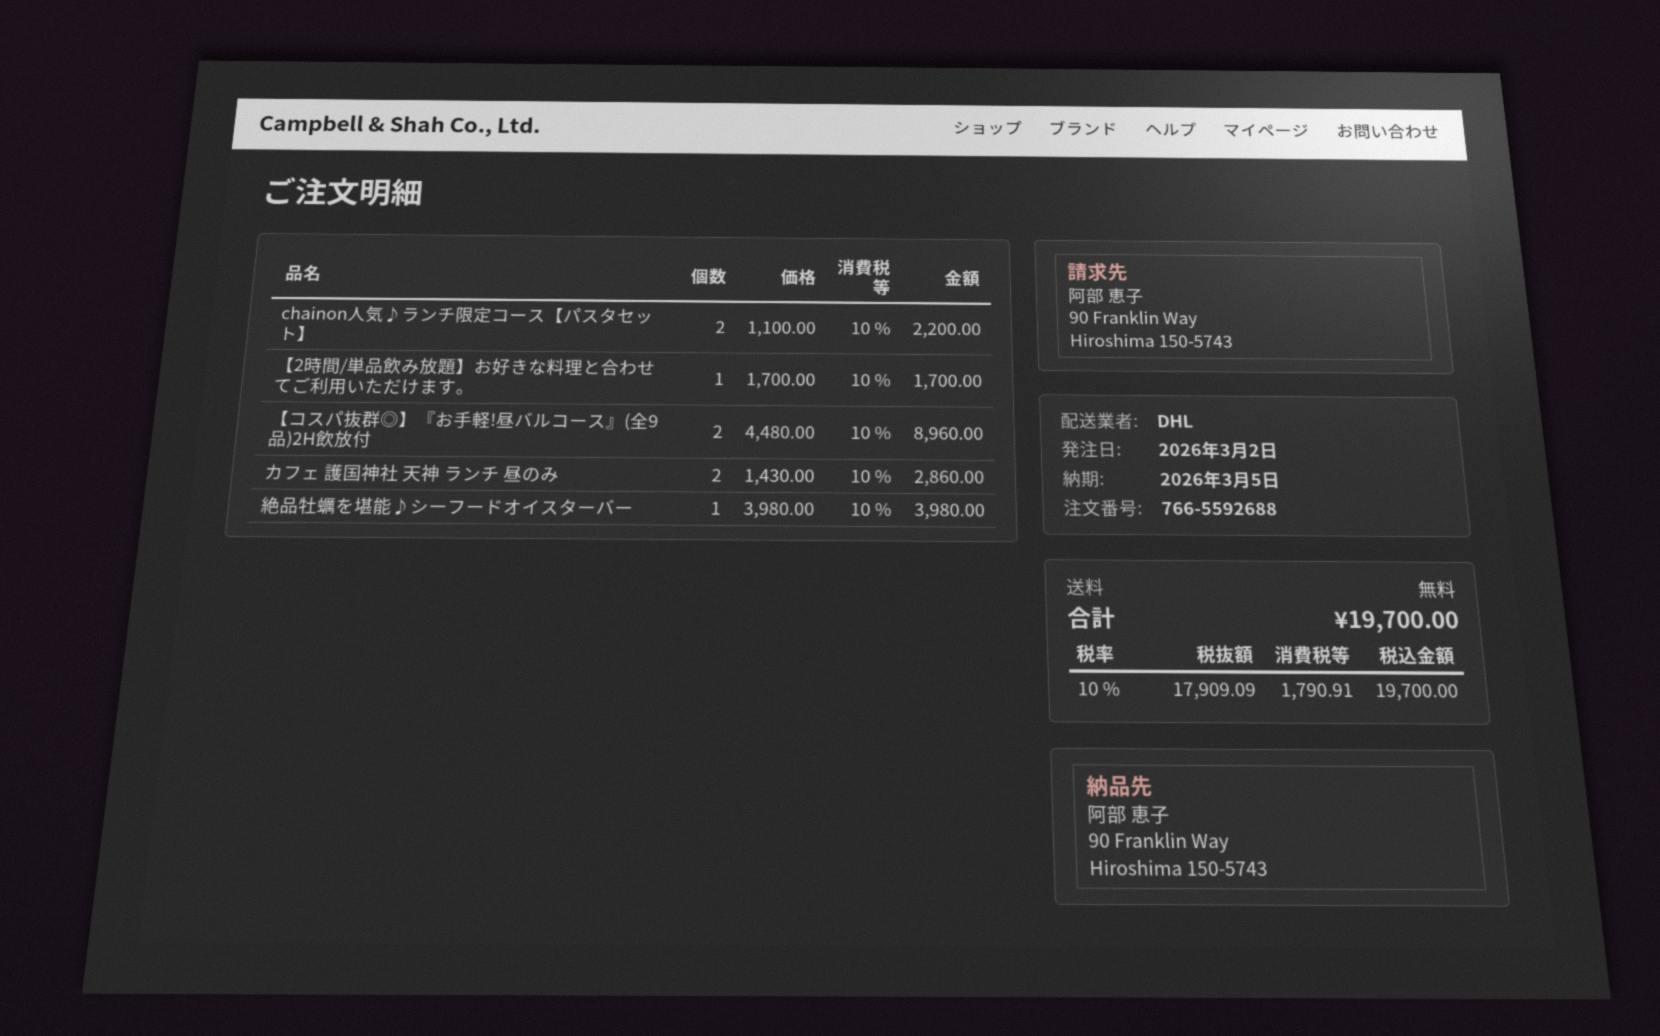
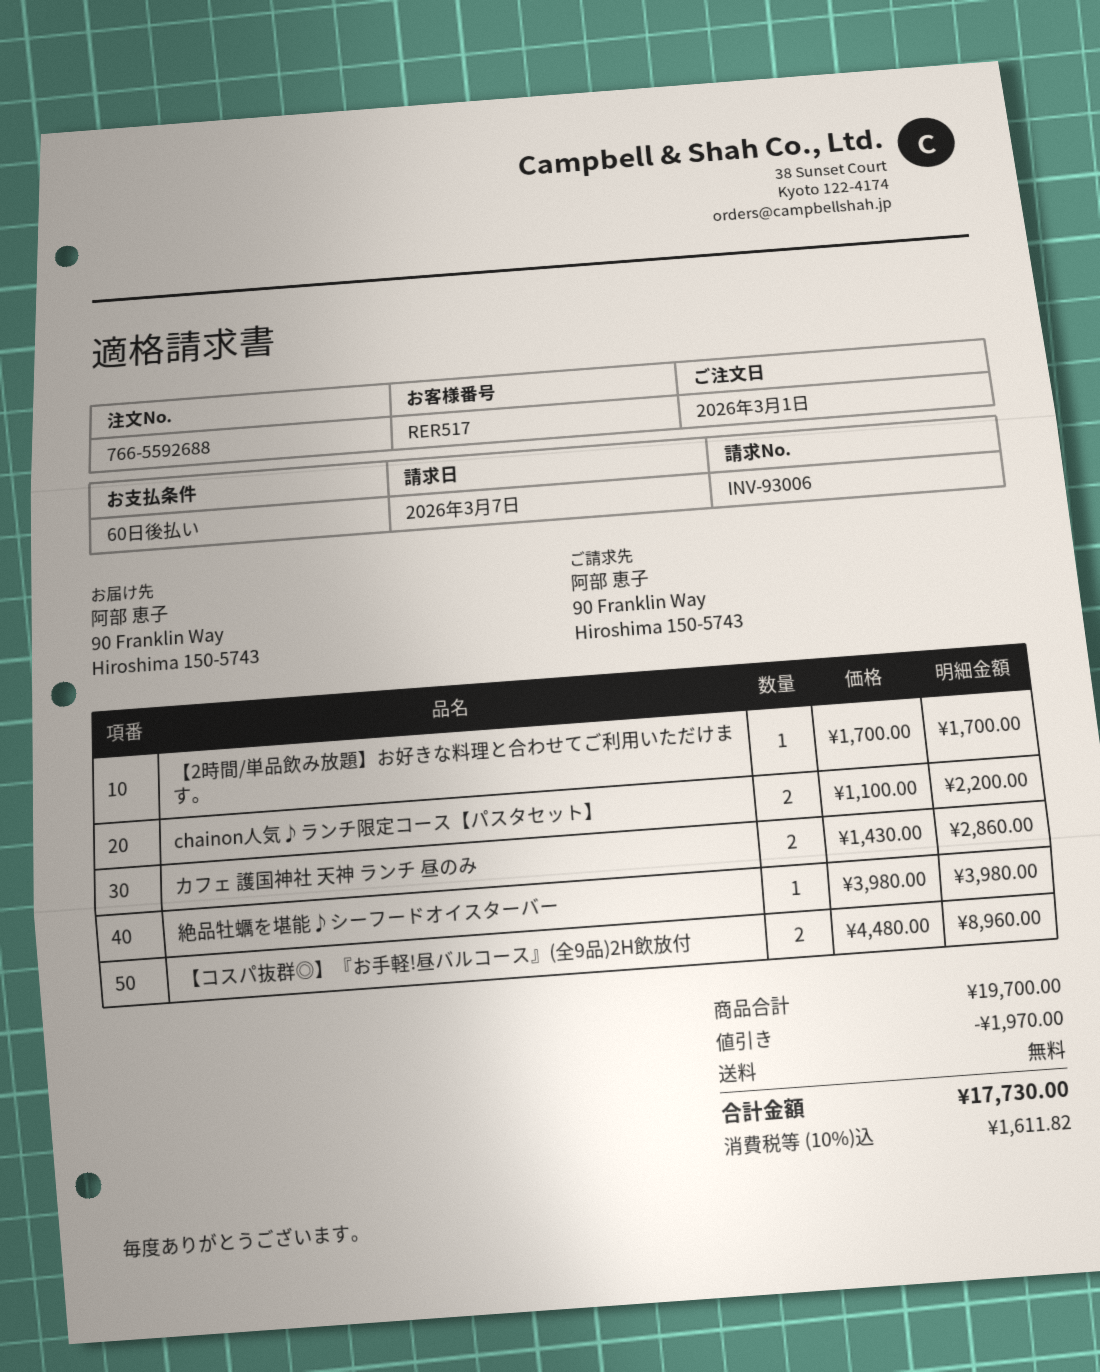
order date: 2026-03-02 -> 2026-03-01
discount: none -> 1970.00
tax: 10% = 1790.91 -> 10% = 1611.82
total: 19700.00 -> 17730.00

